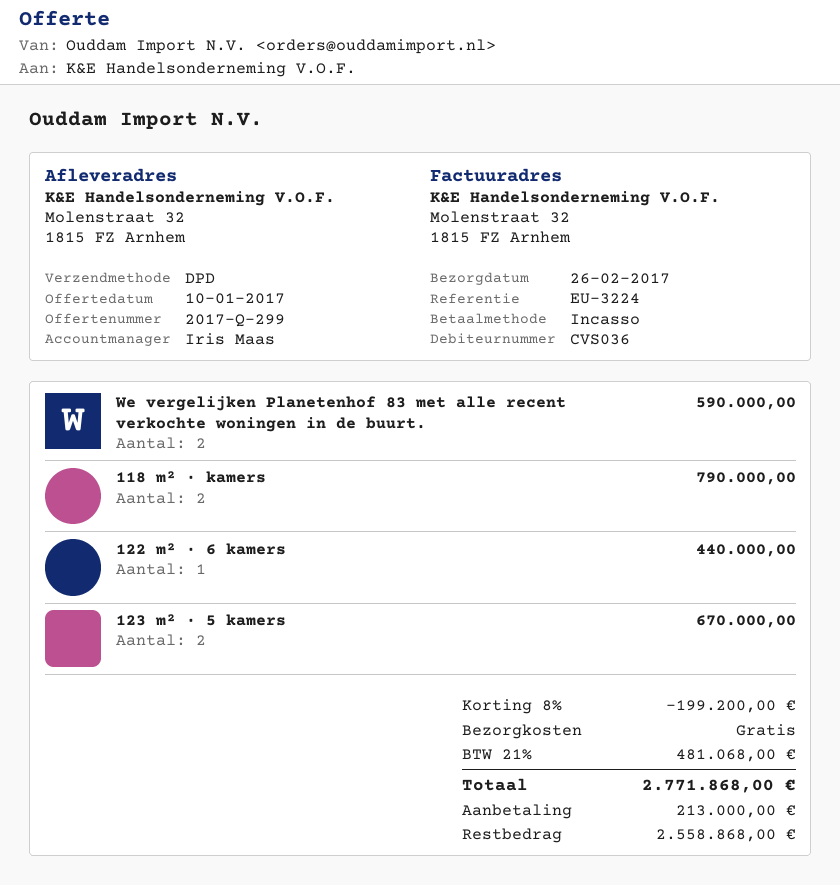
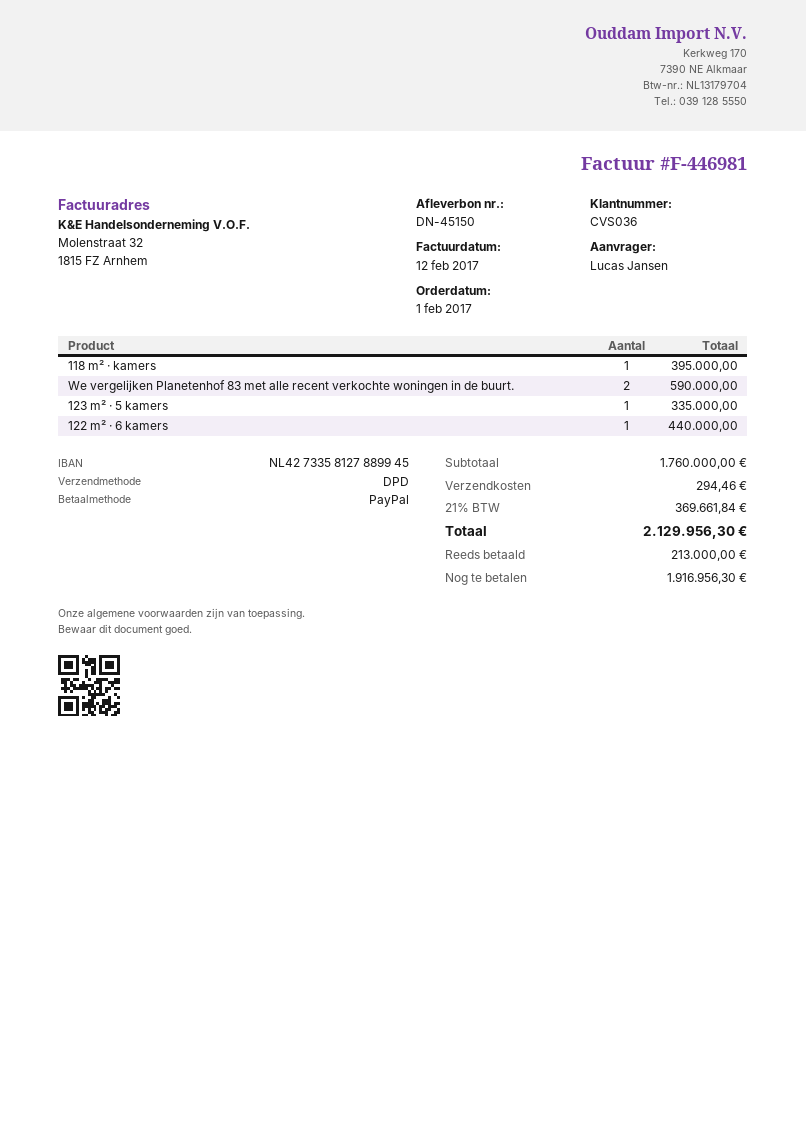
payment method: direct debit -> PayPal
118 m² · kamers: 2 for 790000.00 -> 1 for 395000.00
123 m² · 5 kamers: 2 for 670000.00 -> 1 for 335000.00
discount: 8% = 199200.00 -> none
shipping: 0.00 -> 294.46
tax: 21% = 481068.00 -> 21% = 369661.84
total: 2771868.00 -> 2129956.30
balance: 2558868.00 -> 1916956.30

